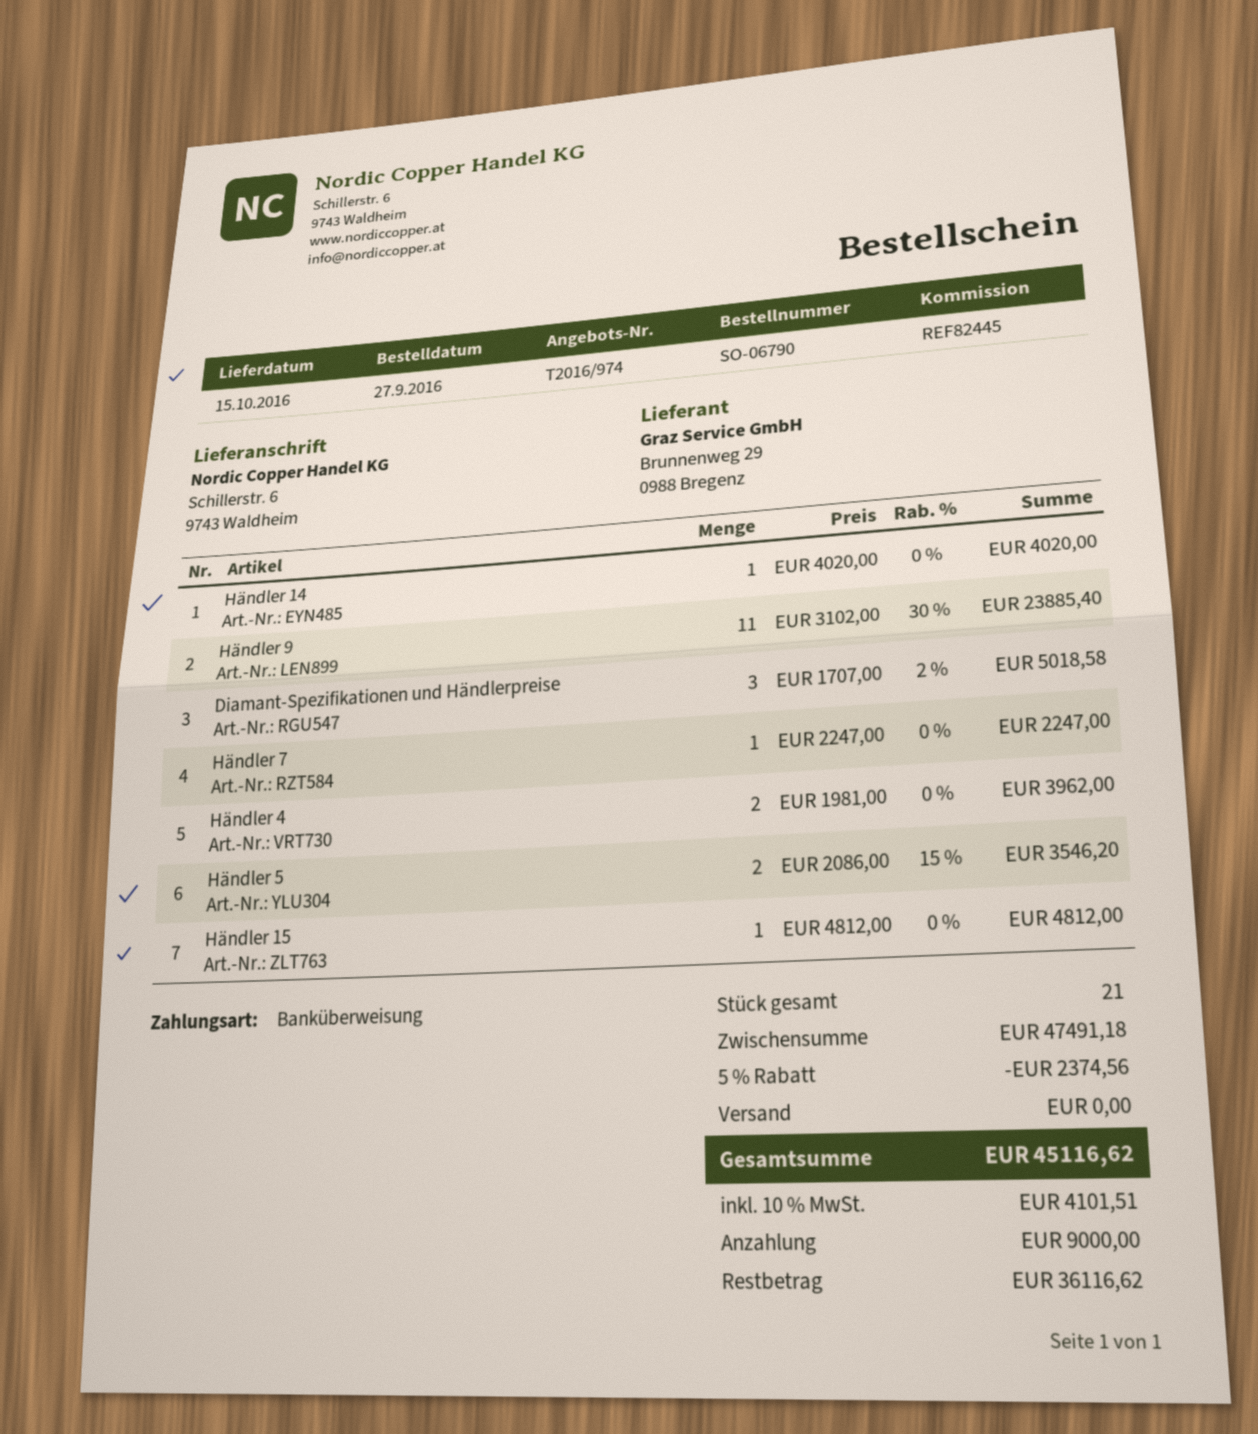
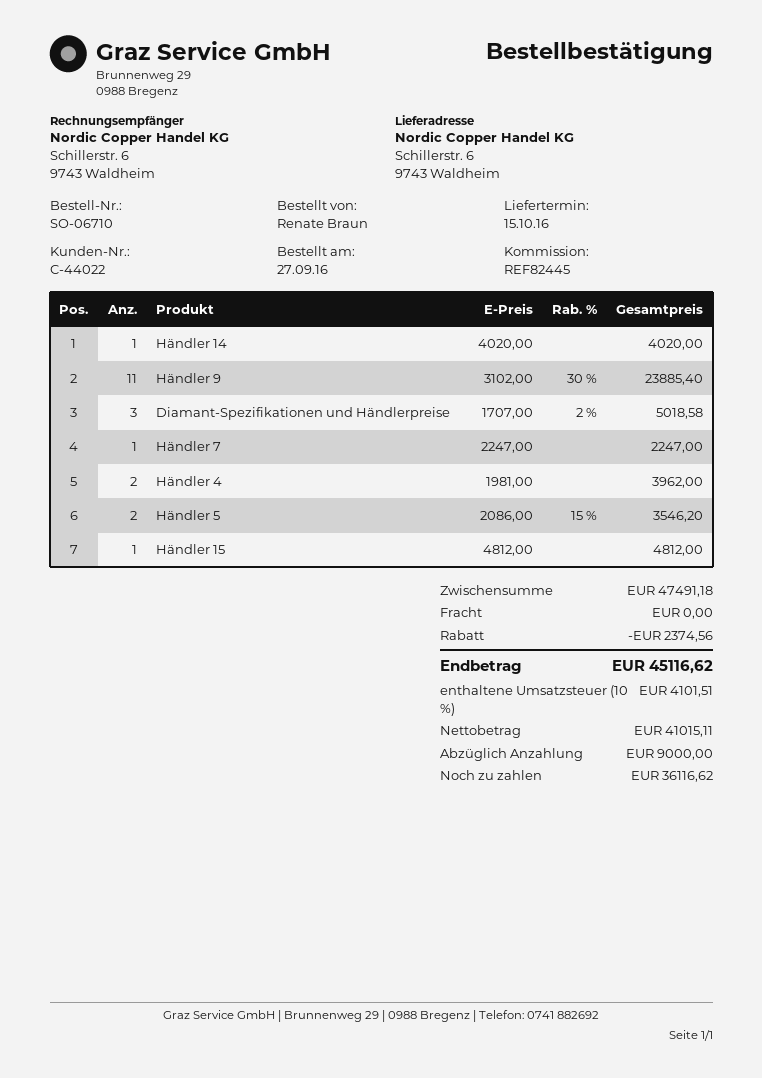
order number: SO-06790 -> SO-06710

